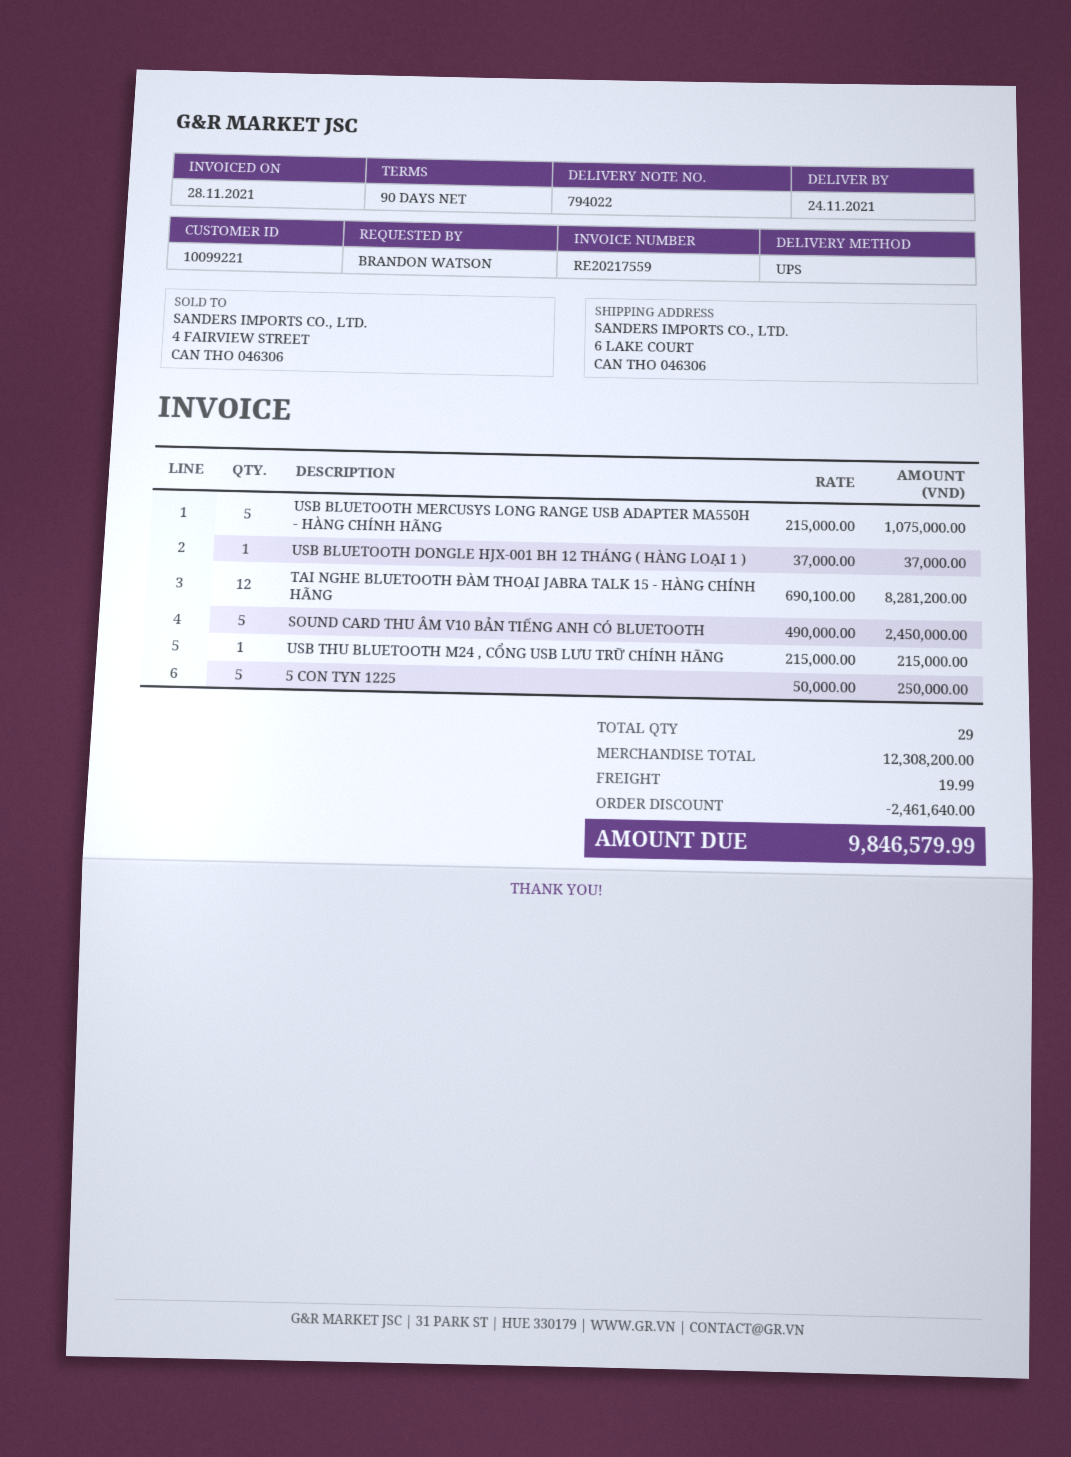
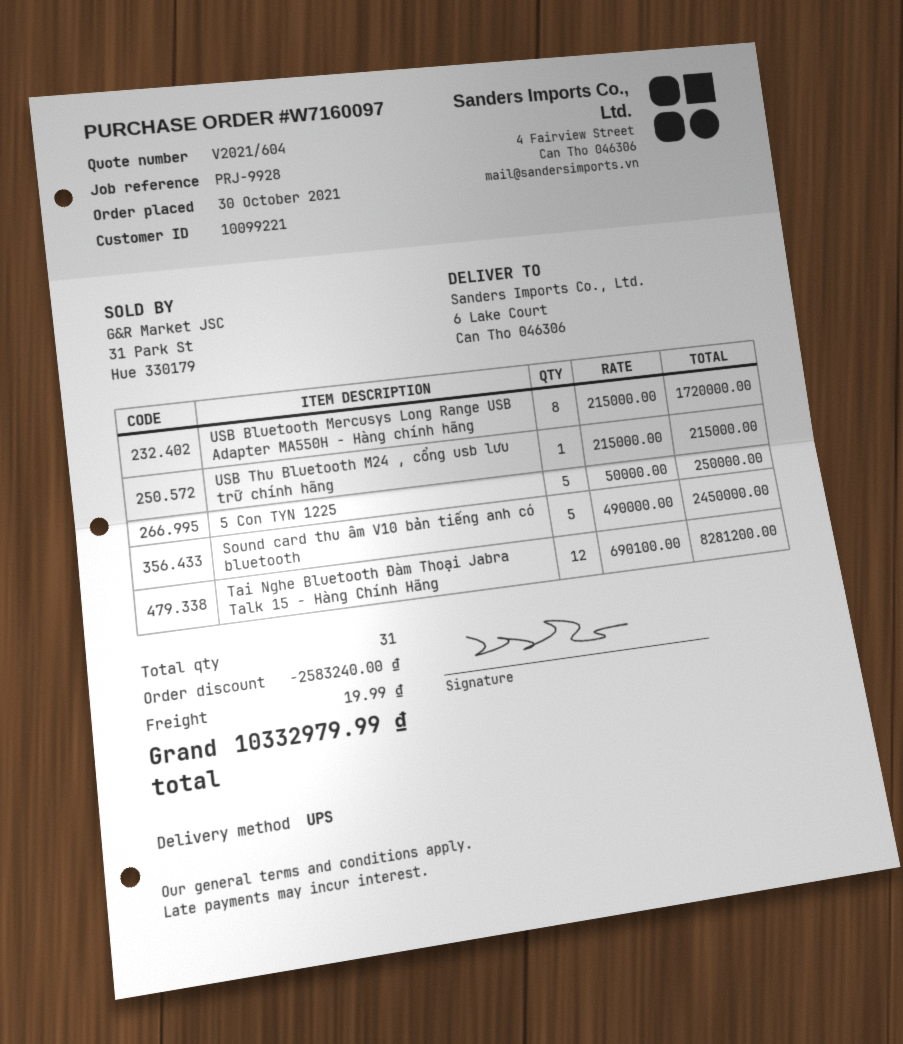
USB BLUETOOTH MERCUSYS LONG RANGE USB ADAPTER MA550H - HÀNG CHÍNH HÃNG: 5 x 215000.00 = 1075000.00 -> 8 x 215000.00 = 1720000.00
USB BLUETOOTH DONGLE HJX-001 BH 12 THÁNG ( HÀNG LOẠI 1 ): 1 x 37000.00 = 37000.00 -> none
total quantity: 29 -> 31
discount: 2461640.00 -> 2583240.00
total: 9846579.99 -> 10332979.99

